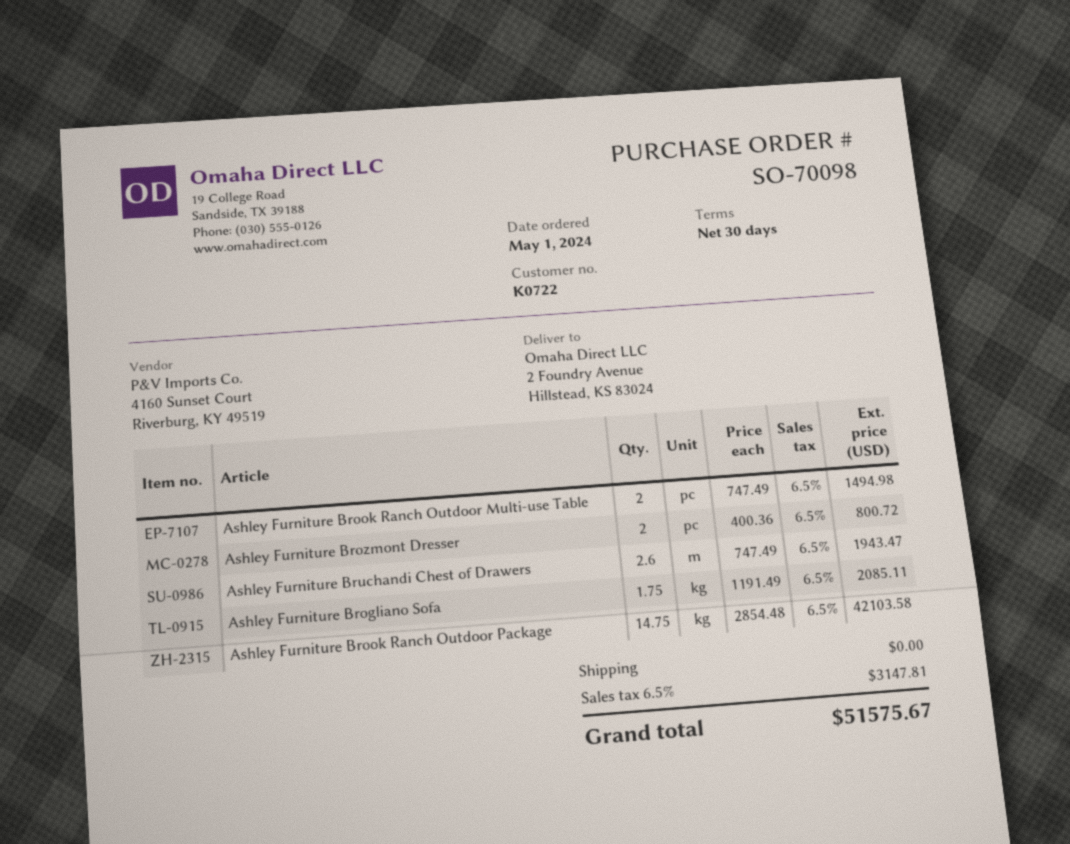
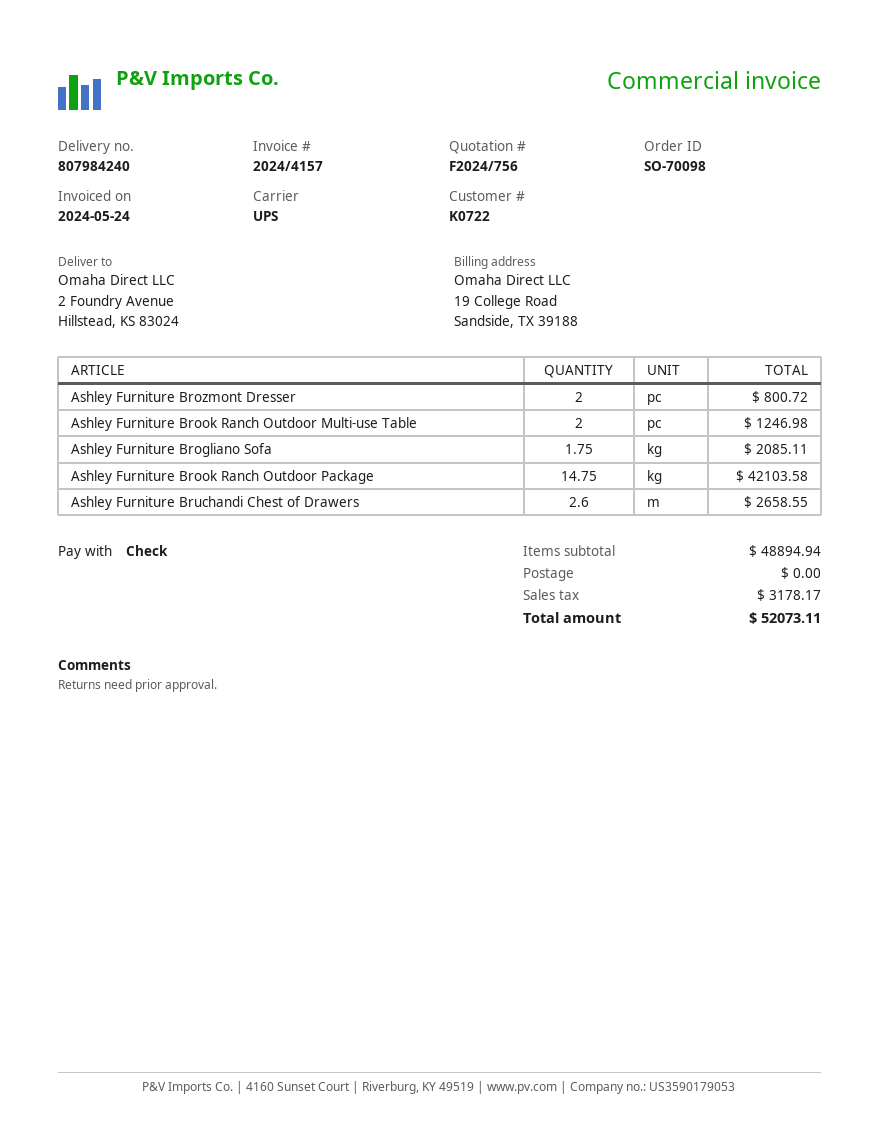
Ashley Furniture Brook Ranch Outdoor Multi-use Table: 2 for 1494.98 -> 2 for 1246.98
Ashley Furniture Bruchandi Chest of Drawers: 2.6 for 1943.47 -> 2.6 for 2658.55
tax: 3147.81 -> 3178.17
total: 51575.67 -> 52073.11

